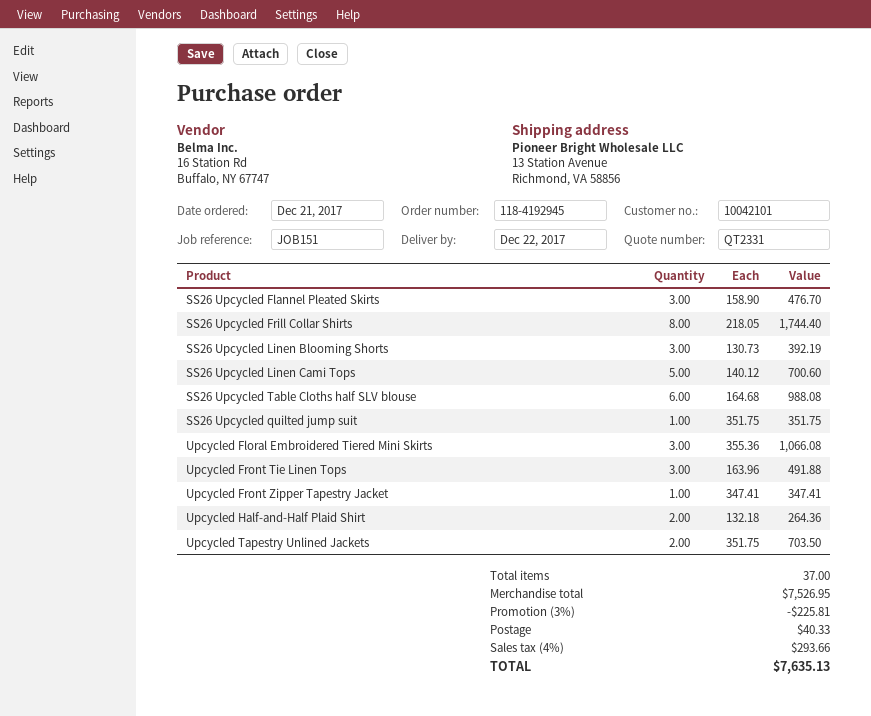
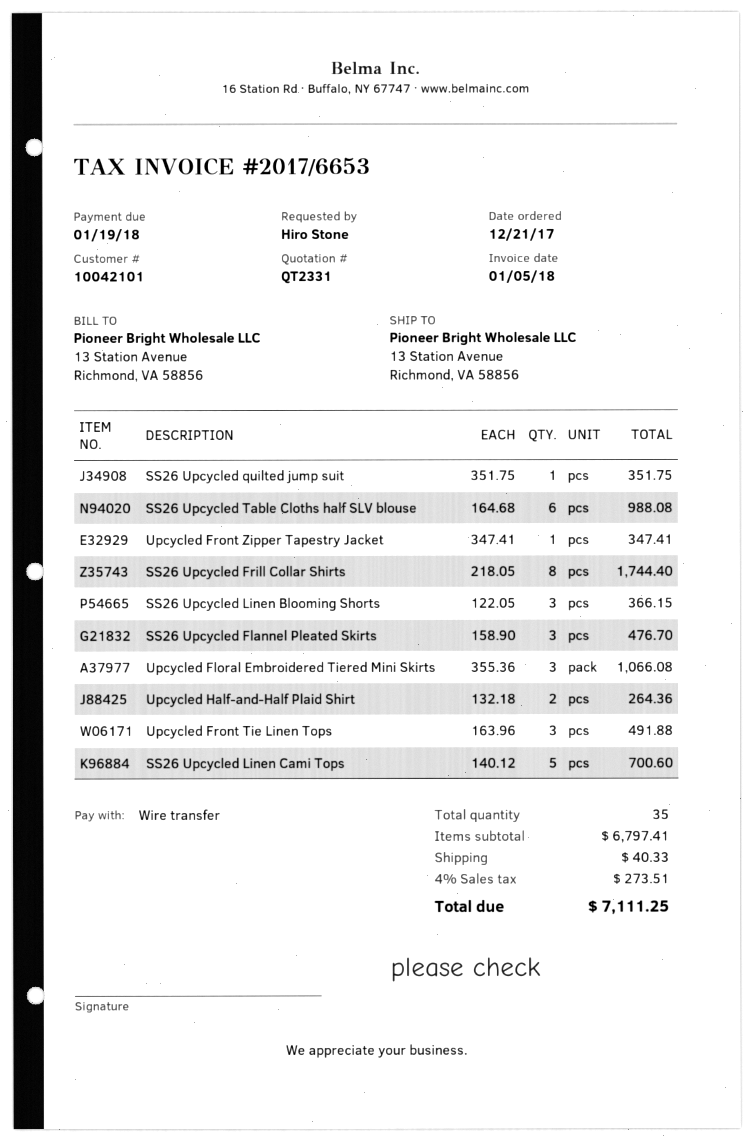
SS26 Upcycled Linen Blooming Shorts: 3 x 130.73 = 392.19 -> 3 x 122.05 = 366.15
Upcycled Tapestry Unlined Jackets: 2 x 351.75 = 703.50 -> none
total quantity: 37 -> 35
subtotal: 7526.95 -> 6797.41
discount: 3% = 225.81 -> none
tax: 4% = 293.66 -> 4% = 273.51
total: 7635.13 -> 7111.25

